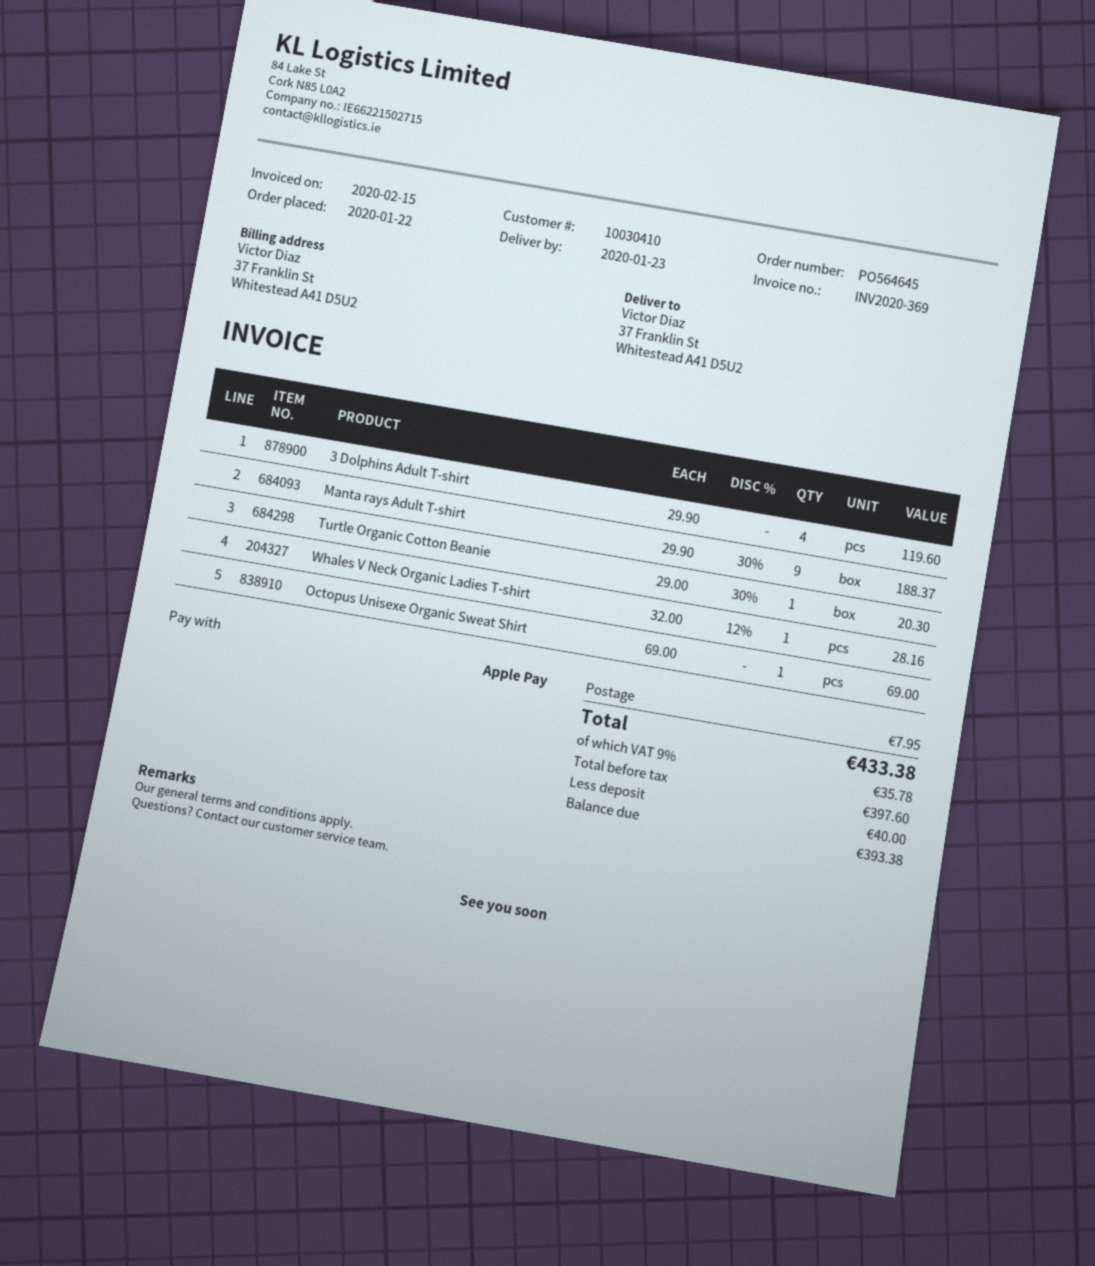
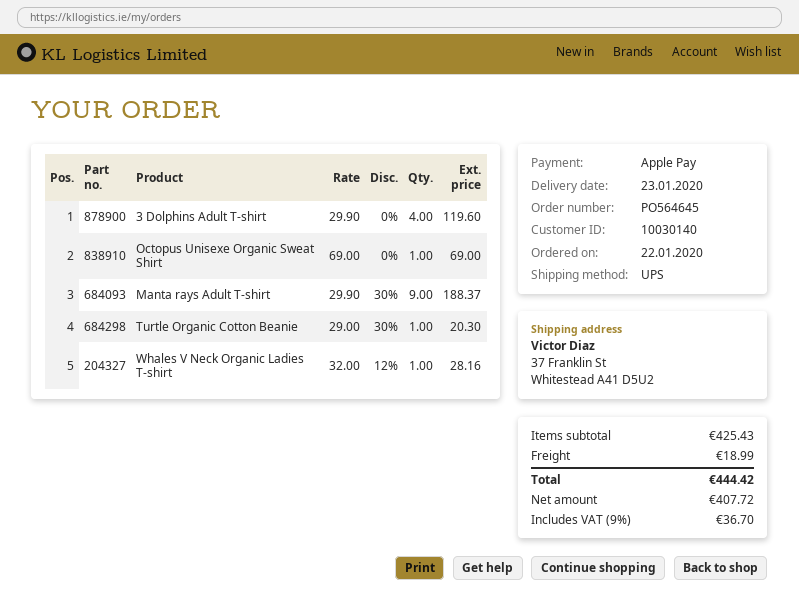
customer number: 10030410 -> 10030140
shipping: 7.95 -> 18.99
net: 397.60 -> 407.72
tax: 9% = 35.78 -> 9% = 36.70
total: 433.38 -> 444.42

